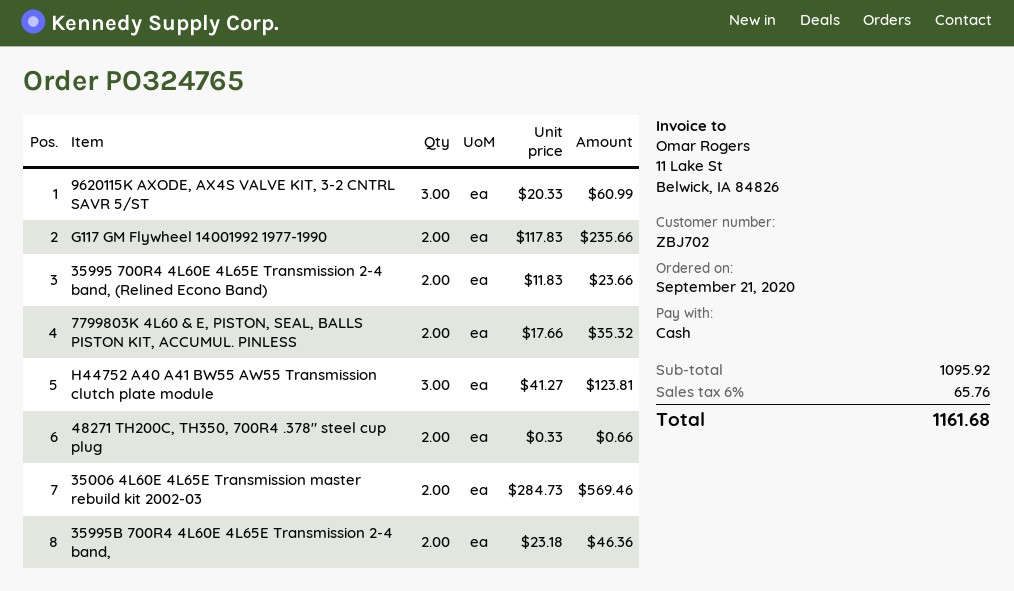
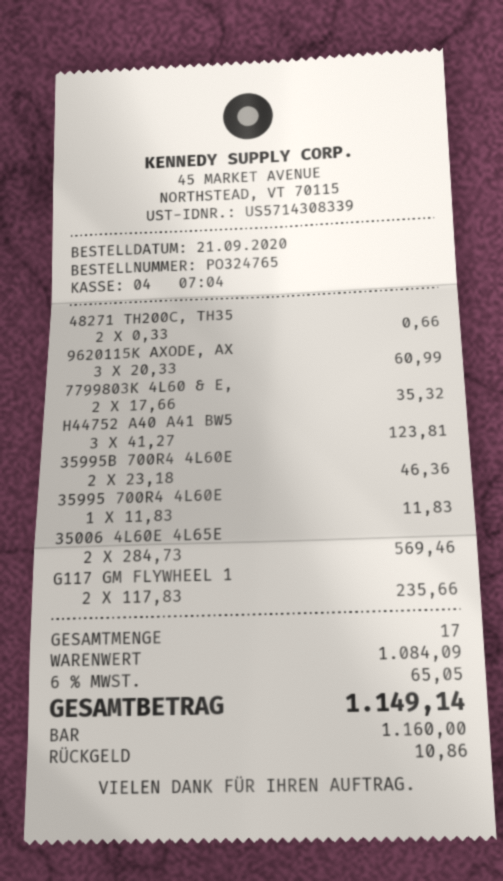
35995 700R4 4L60E 4L65E Transmission 2-4 band, (Relined Econo Band): 2 x 11.83 = 23.66 -> 1 x 11.83 = 11.83
subtotal: 1095.92 -> 1084.09
tax: 6% = 65.76 -> 6% = 65.05
total: 1161.68 -> 1149.14

